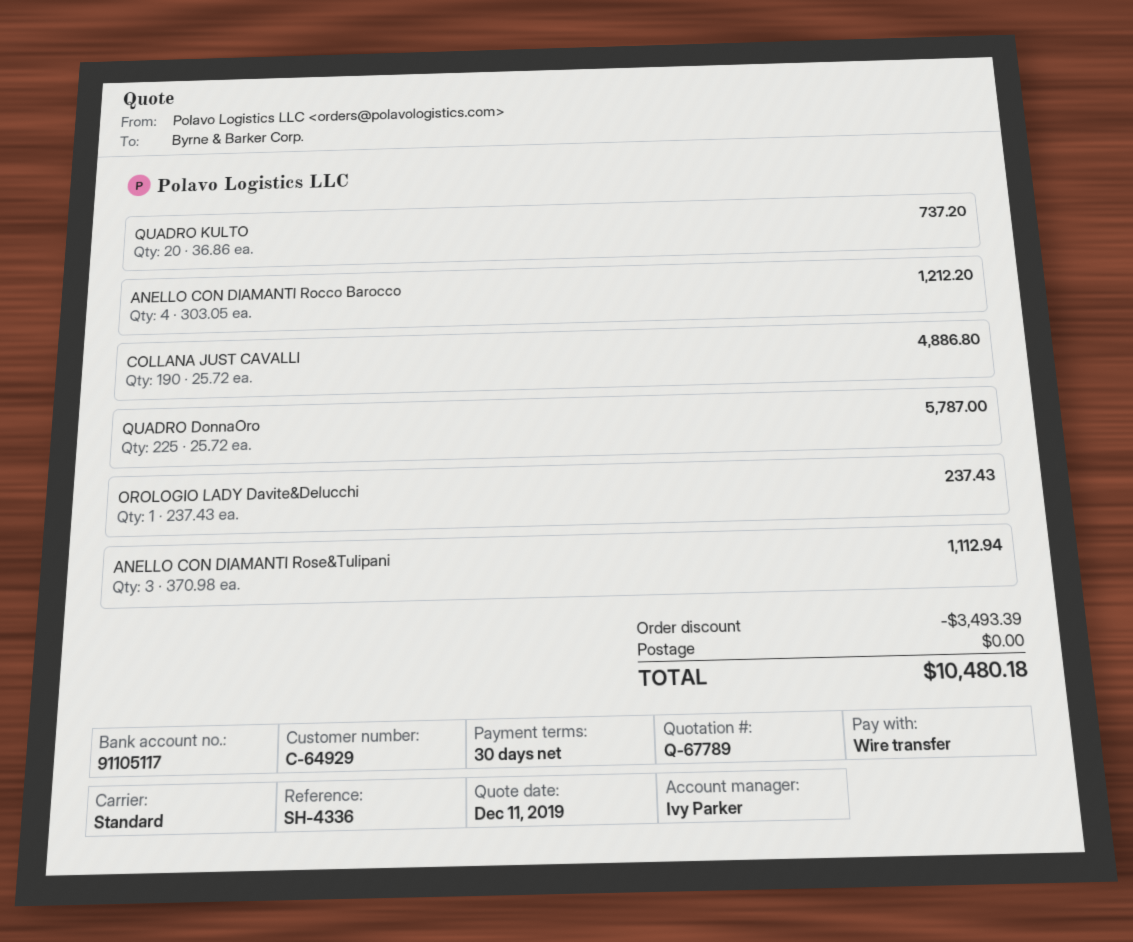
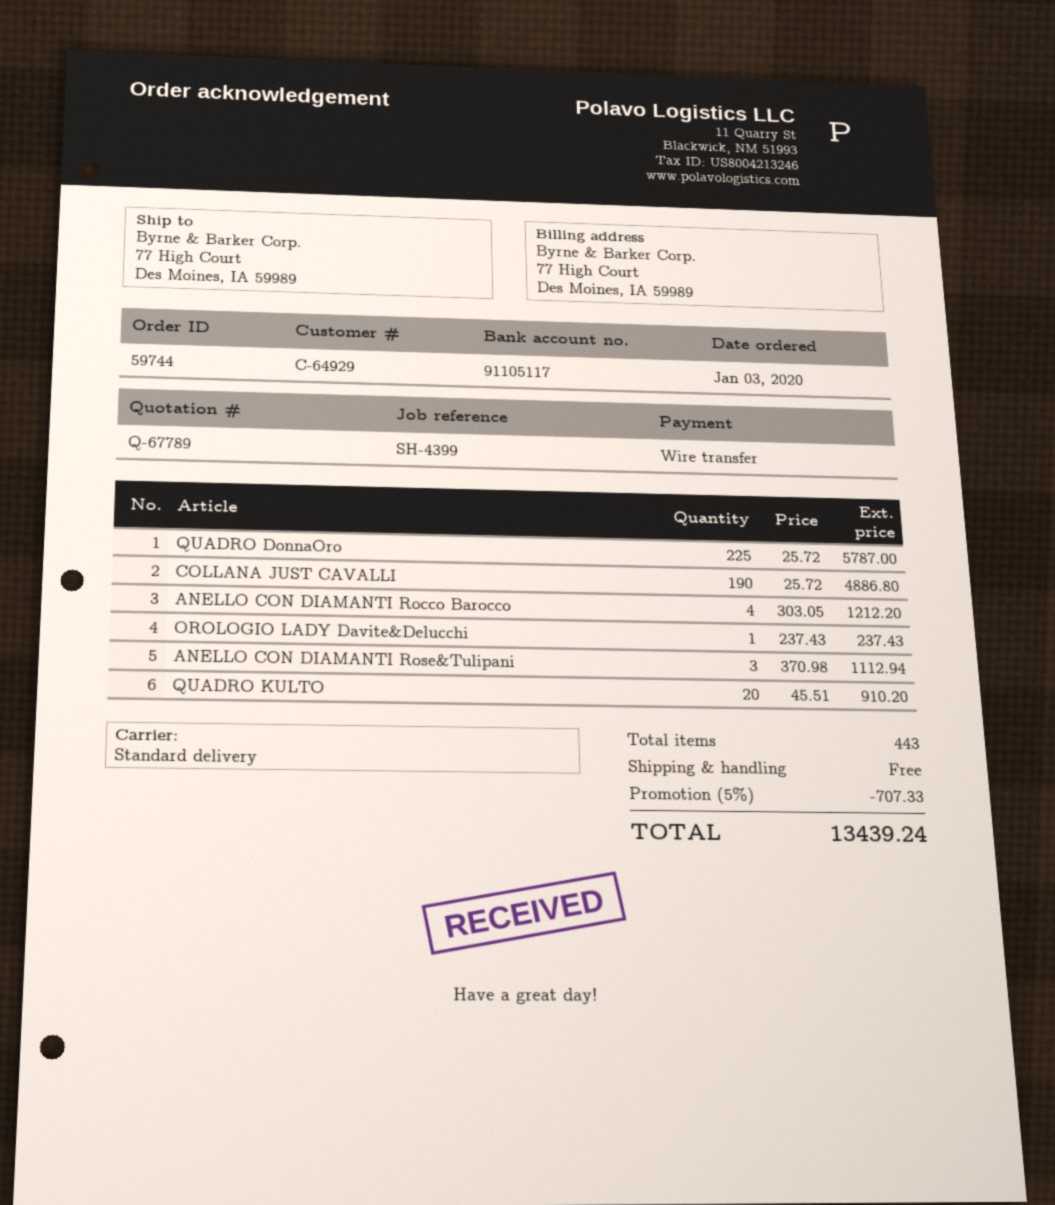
reference: SH-4336 -> SH-4399
QUADRO KULTO: 20 x 36.86 = 737.20 -> 20 x 45.51 = 910.20
discount: 3493.39 -> 707.33
total: 10480.18 -> 13439.24

